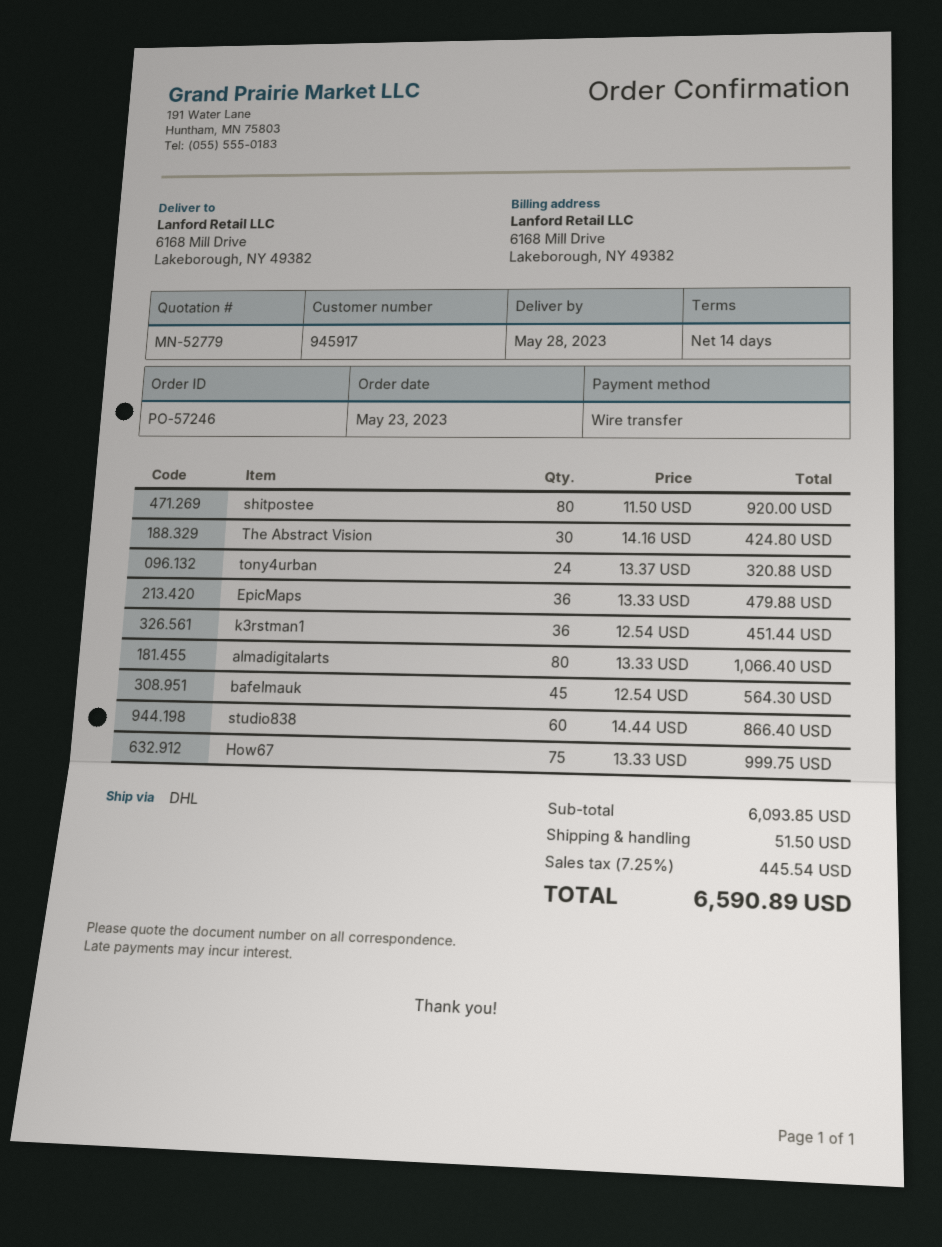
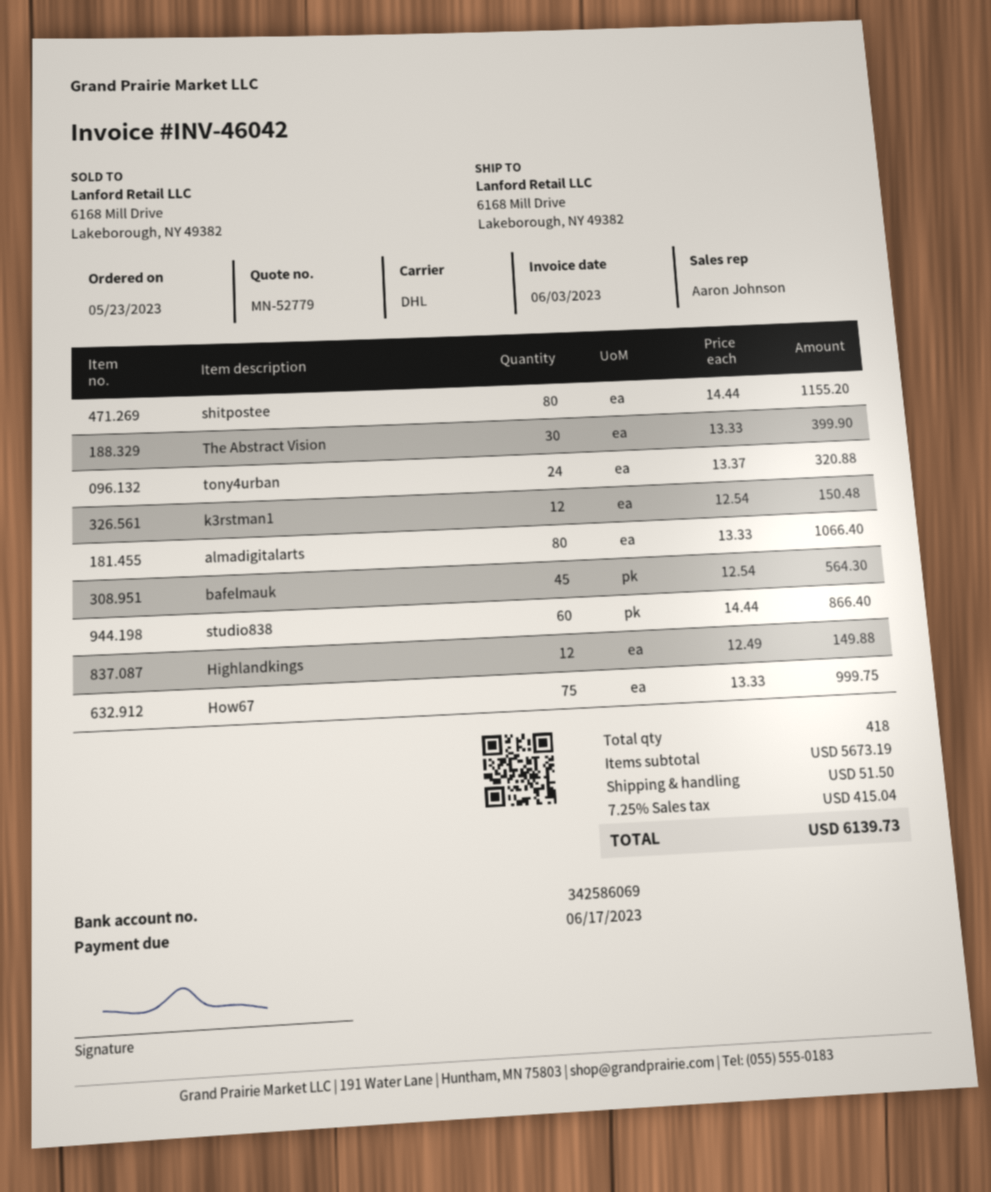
shitpostee: 80 x 11.50 = 920.00 -> 80 x 14.44 = 1155.20
The Abstract Vision: 30 x 14.16 = 424.80 -> 30 x 13.33 = 399.90
EpicMaps: 36 x 13.33 = 479.88 -> none
k3rstman1: 36 x 12.54 = 451.44 -> 12 x 12.54 = 150.48
Highlandkings: none -> 12 x 12.49 = 149.88
subtotal: 6093.85 -> 5673.19
tax: 7.25% = 445.54 -> 7.25% = 415.04
total: 6590.89 -> 6139.73

